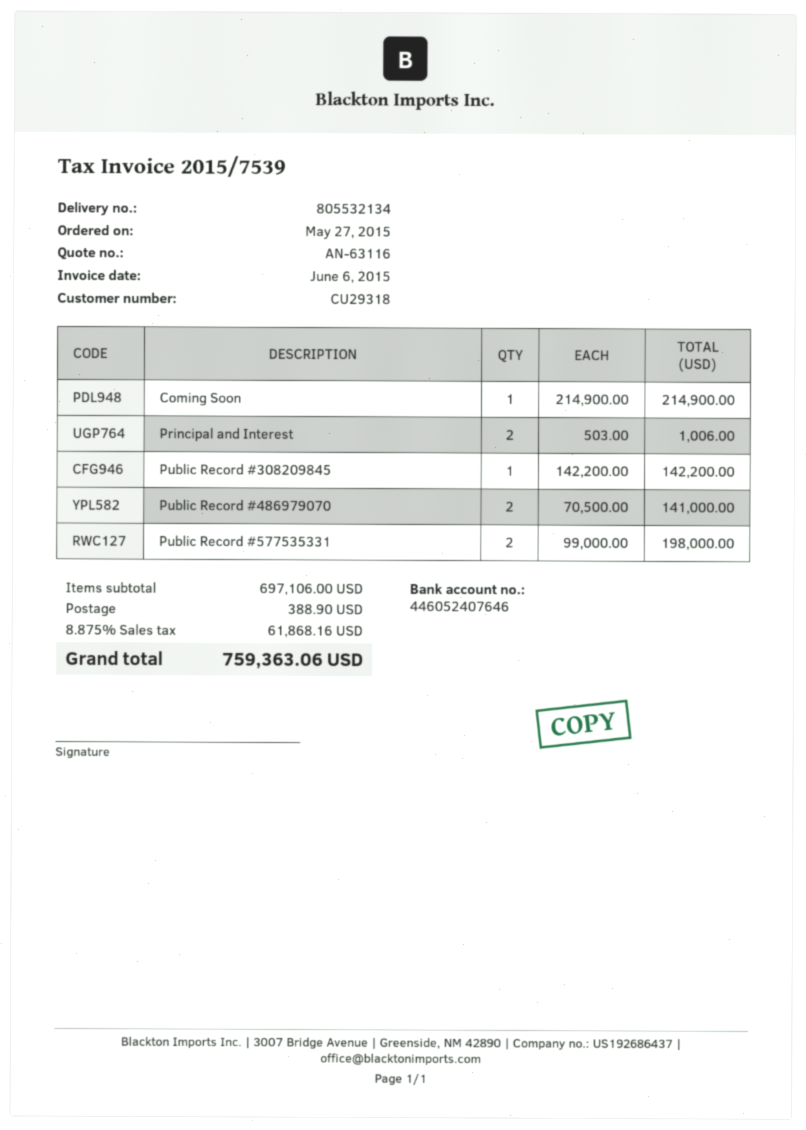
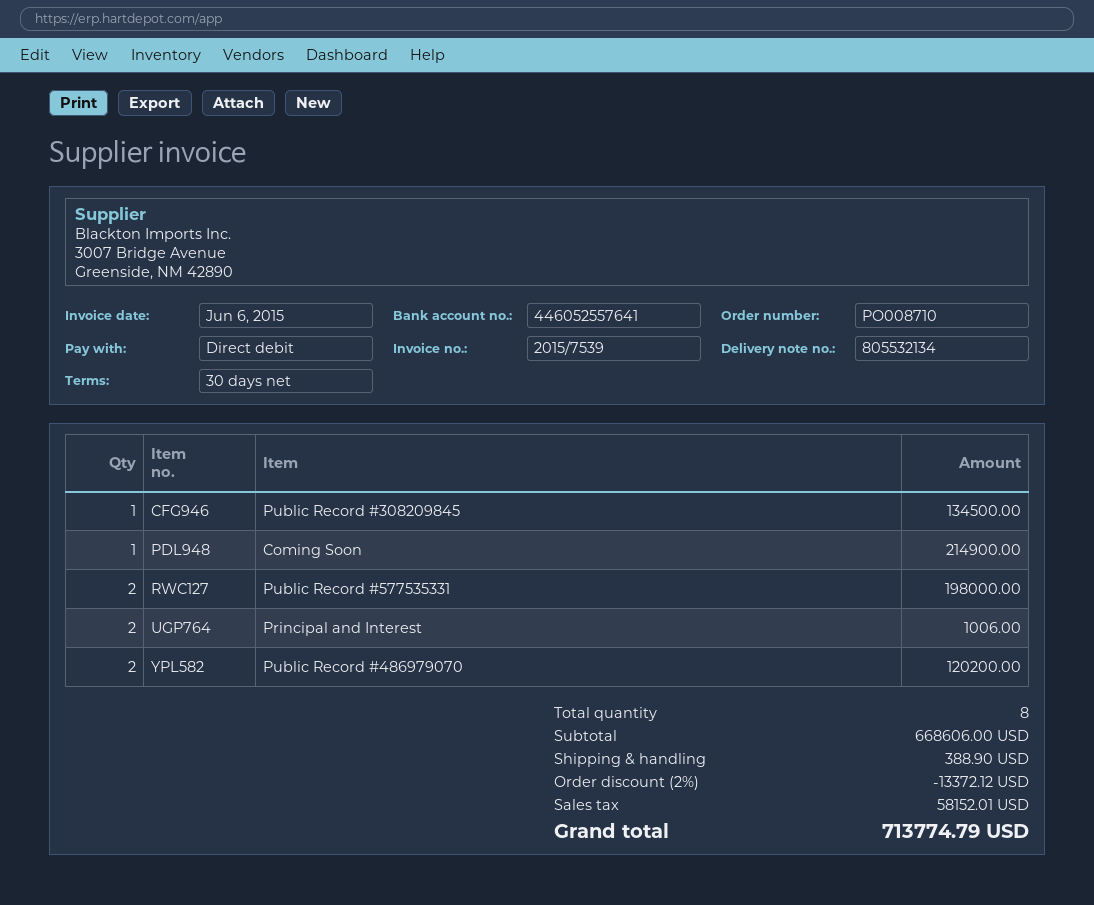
bank account: 446052407646 -> 446052557641
Public Record #308209845: 1 for 142200.00 -> 1 for 134500.00
Public Record #486979070: 2 for 141000.00 -> 2 for 120200.00
subtotal: 697106.00 -> 668606.00
discount: none -> 2% = 13372.12
tax: 61868.16 -> 58152.01
total: 759363.06 -> 713774.79

